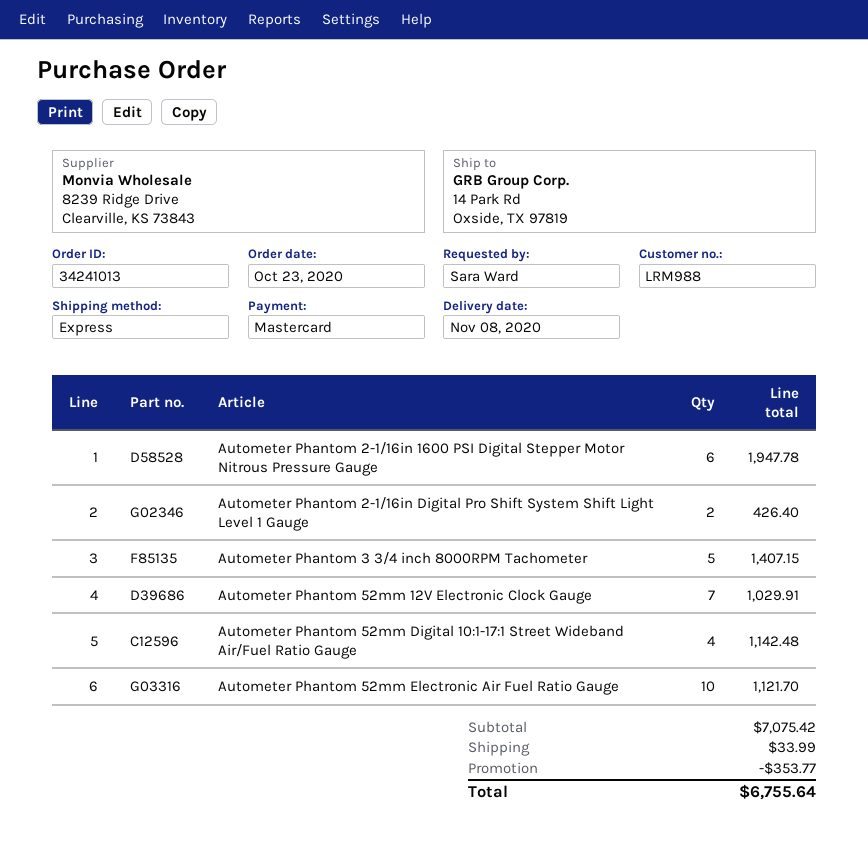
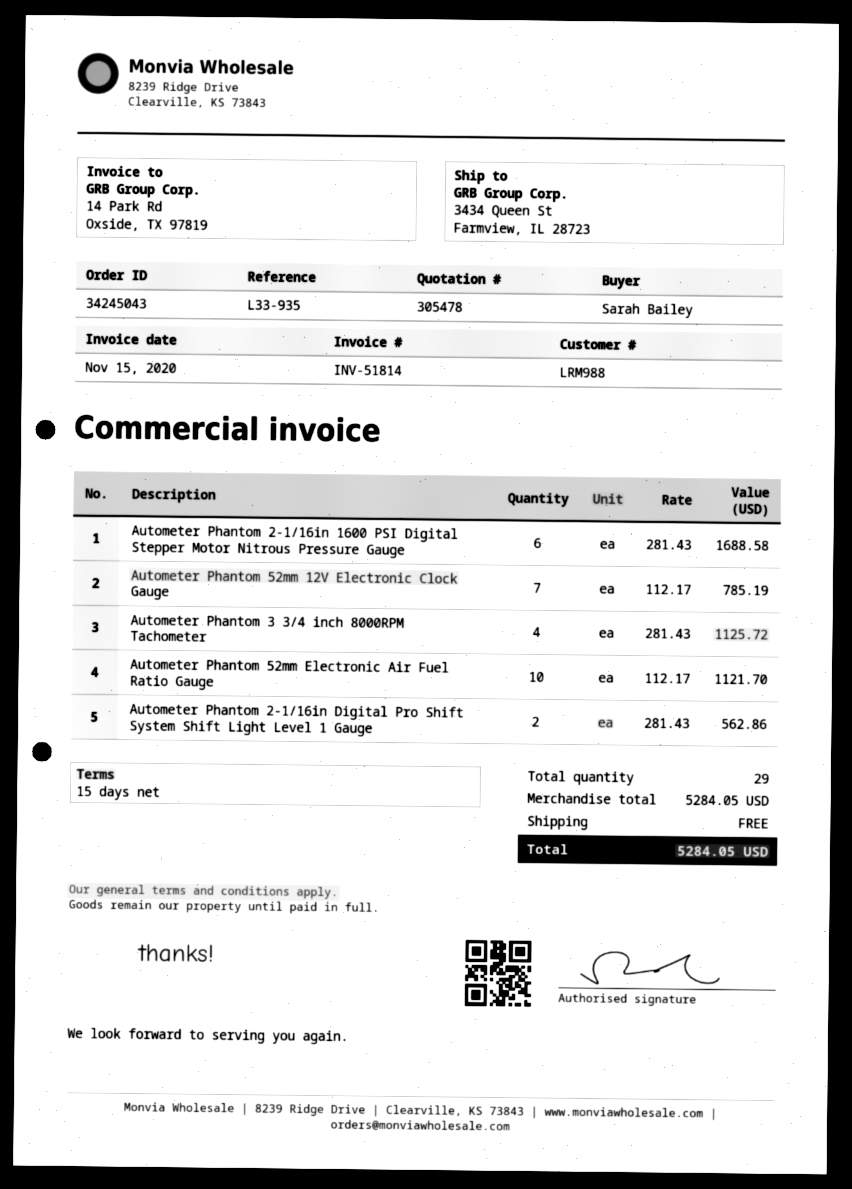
order number: 34241013 -> 34245043
ordered by: Sara Ward -> Sarah Bailey
ship to: 14 Park Rd, Oxside, TX 97819 -> 3434 Queen St, Farmview, IL 28723
Autometer Phantom 2-1/16in 1600 PSI Digital Stepper Motor Nitrous Pressure Gauge: 6 for 1947.78 -> 6 for 1688.58
Autometer Phantom 2-1/16in Digital Pro Shift System Shift Light Level 1 Gauge: 2 for 426.40 -> 2 for 562.86
Autometer Phantom 3 3/4 inch 8000RPM Tachometer: 5 for 1407.15 -> 4 for 1125.72
Autometer Phantom 52mm 12V Electronic Clock Gauge: 7 for 1029.91 -> 7 for 785.19
Autometer Phantom 52mm Digital 10:1-17:1 Street Wideband Air/Fuel Ratio Gauge: 4 for 1142.48 -> none
subtotal: 7075.42 -> 5284.05
discount: 353.77 -> none
shipping: 33.99 -> 0.00
total: 6755.64 -> 5284.05

